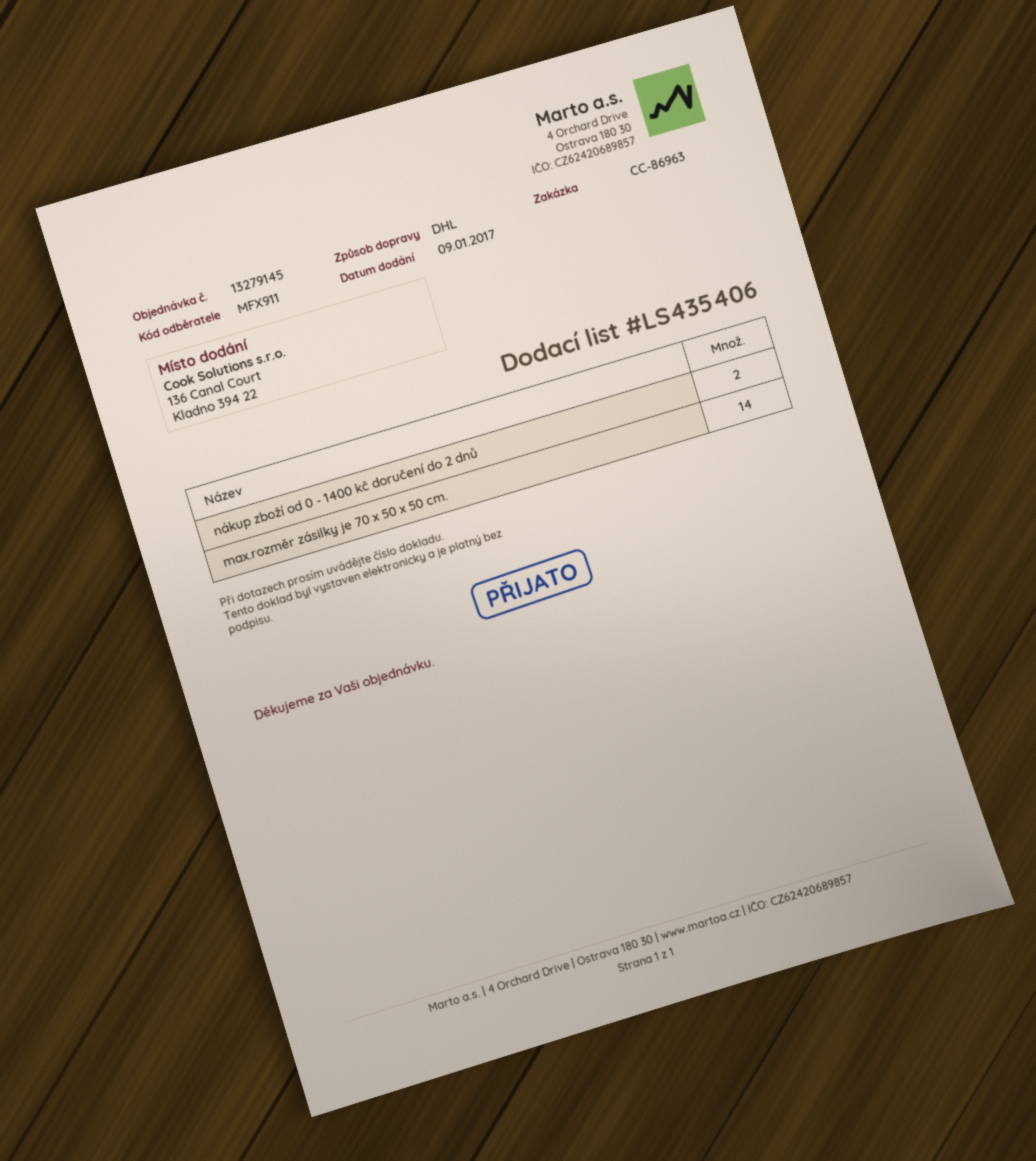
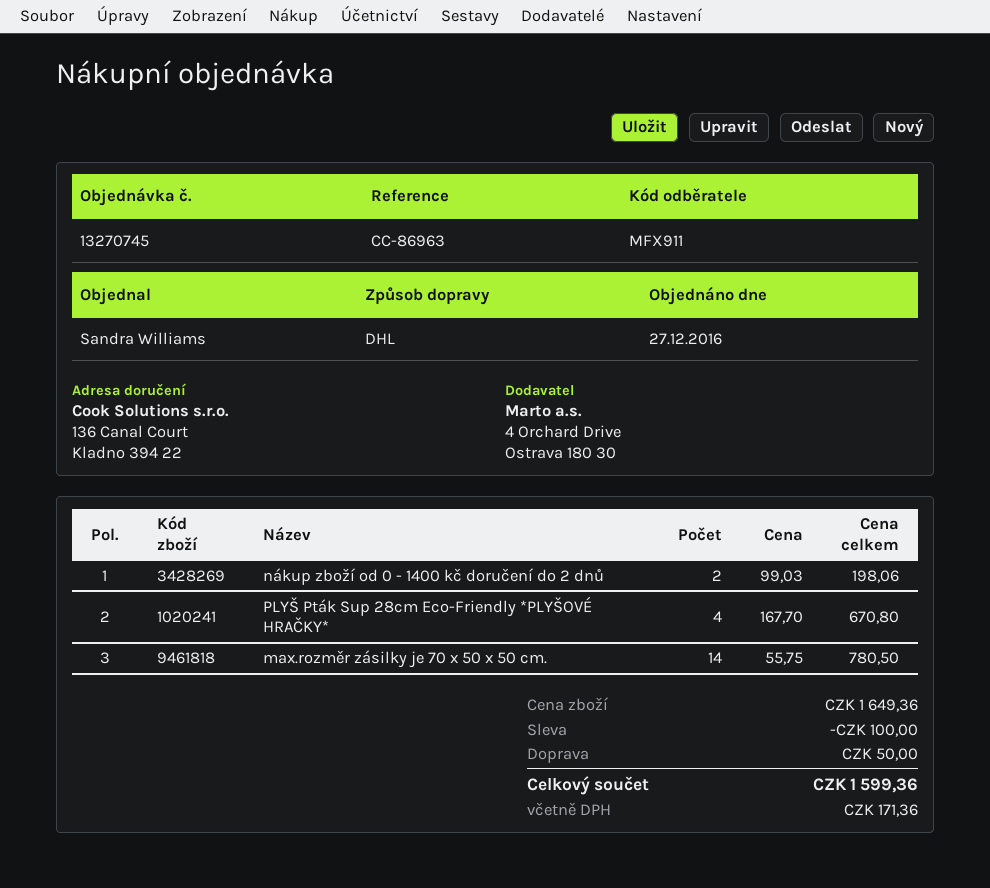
order number: 13279145 -> 13270745
PLYŠ Pták Sup 28cm Eco-Friendly *PLYŠOVÉ HRAČKY*: none -> 4

